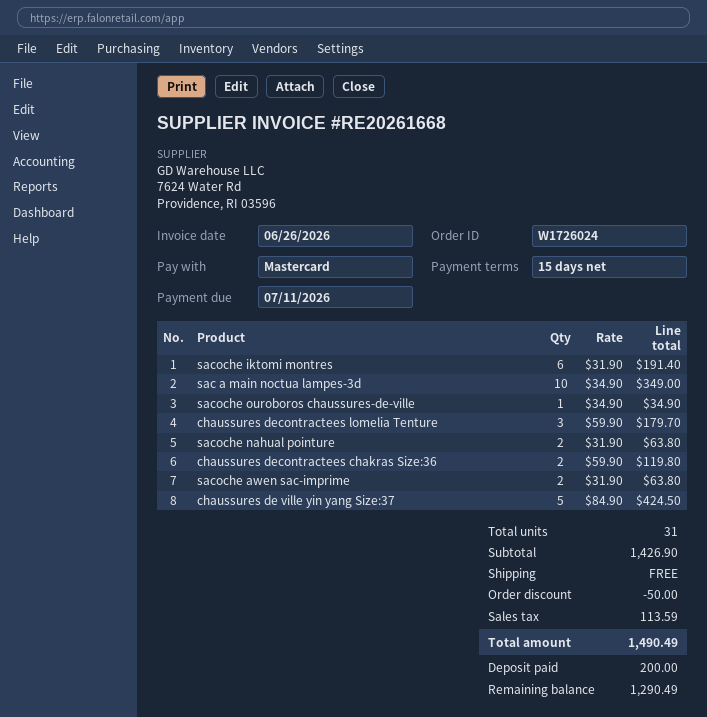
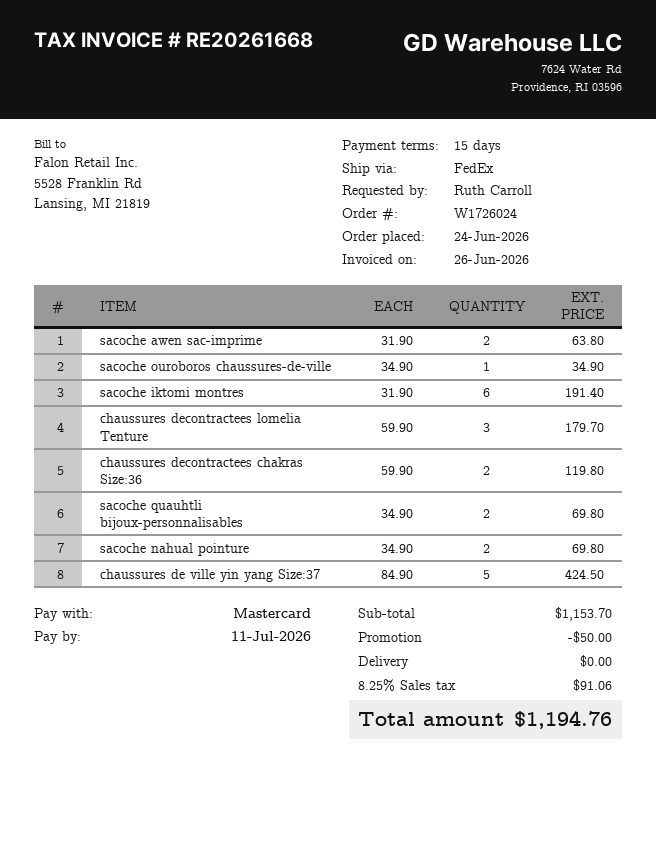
sac a main noctua lampes-3d: 10 x 34.90 = 349.00 -> none
sacoche nahual pointure: 2 x 31.90 = 63.80 -> 2 x 34.90 = 69.80
sacoche quauhtli bijoux-personnalisables: none -> 2 x 34.90 = 69.80
subtotal: 1426.90 -> 1153.70
tax: 113.59 -> 91.06
total: 1490.49 -> 1194.76

